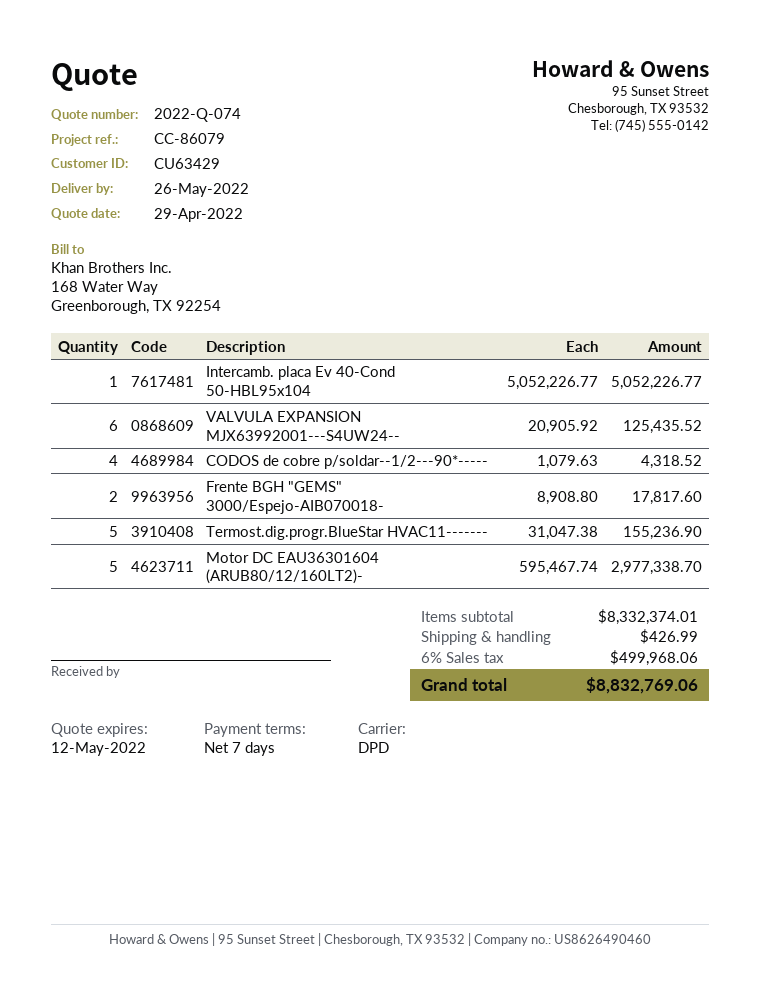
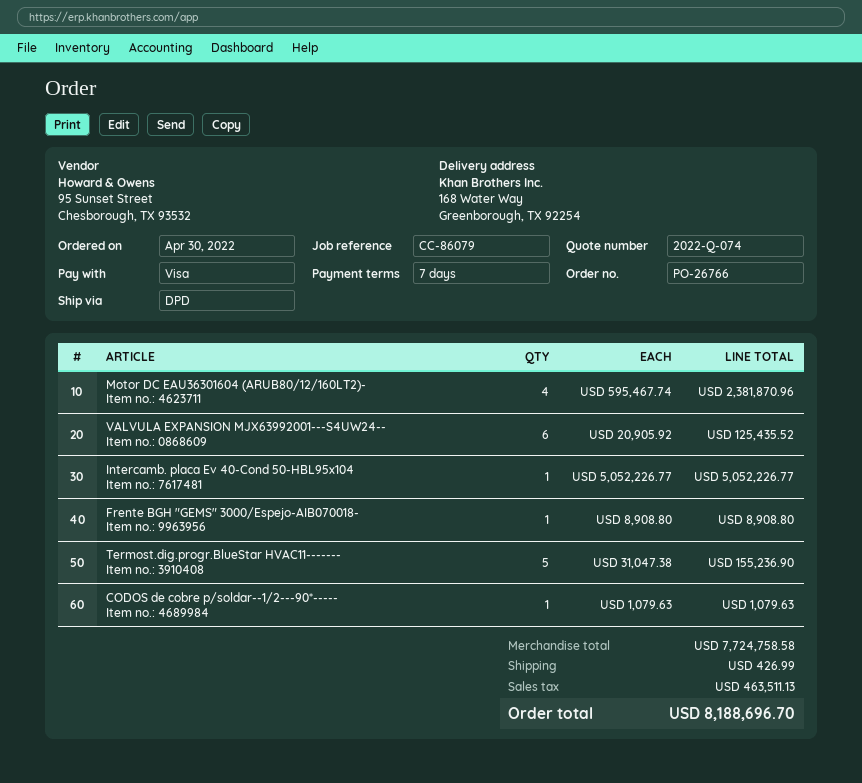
CODOS de cobre p/soldar--1/2---90*-----: 4 x 1079.63 = 4318.52 -> 1 x 1079.63 = 1079.63
Frente BGH "GEMS" 3000/Espejo-AIB070018-: 2 x 8908.80 = 17817.60 -> 1 x 8908.80 = 8908.80
Motor DC EAU36301604 (ARUB80/12/160LT2)-: 5 x 595467.74 = 2977338.70 -> 4 x 595467.74 = 2381870.96
subtotal: 8332374.01 -> 7724758.58
tax: 499968.06 -> 463511.13
total: 8832769.06 -> 8188696.70

